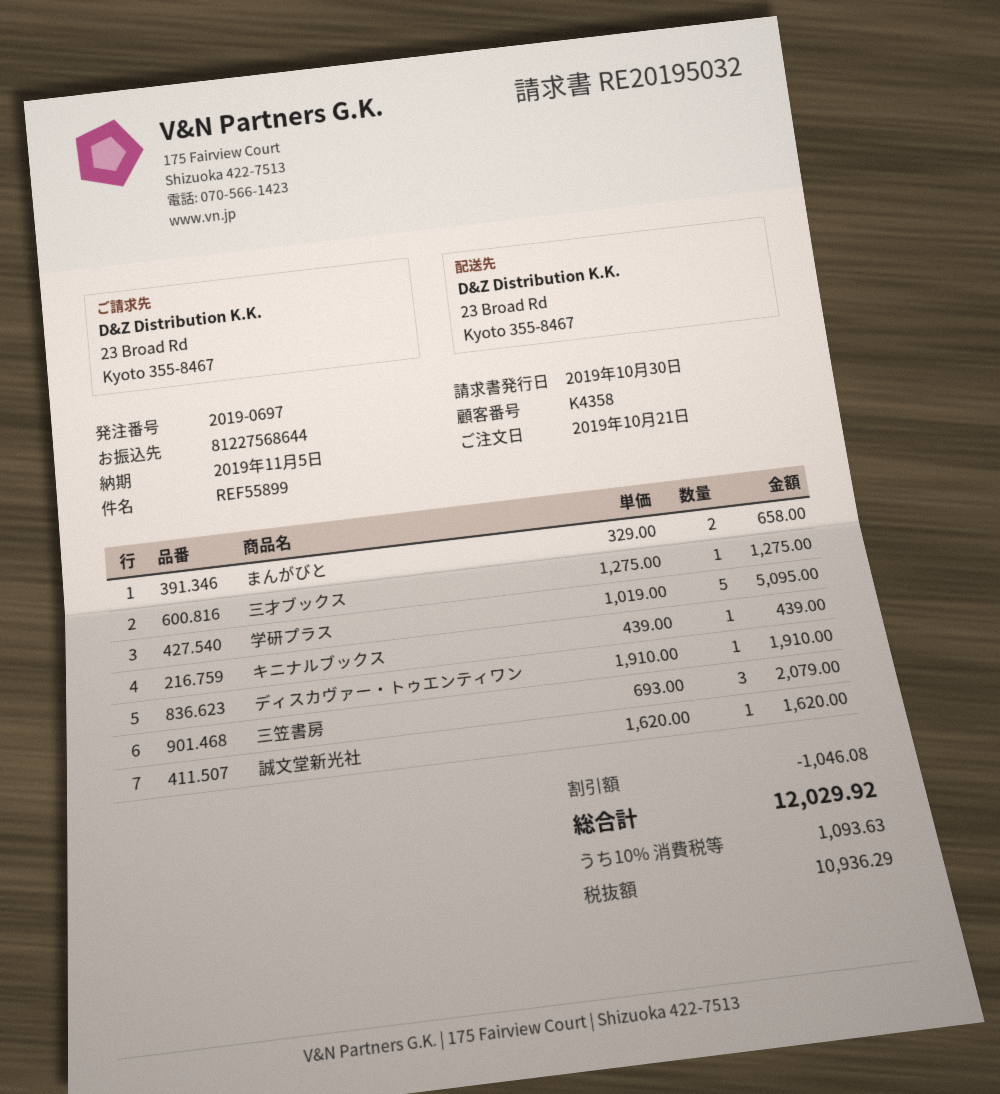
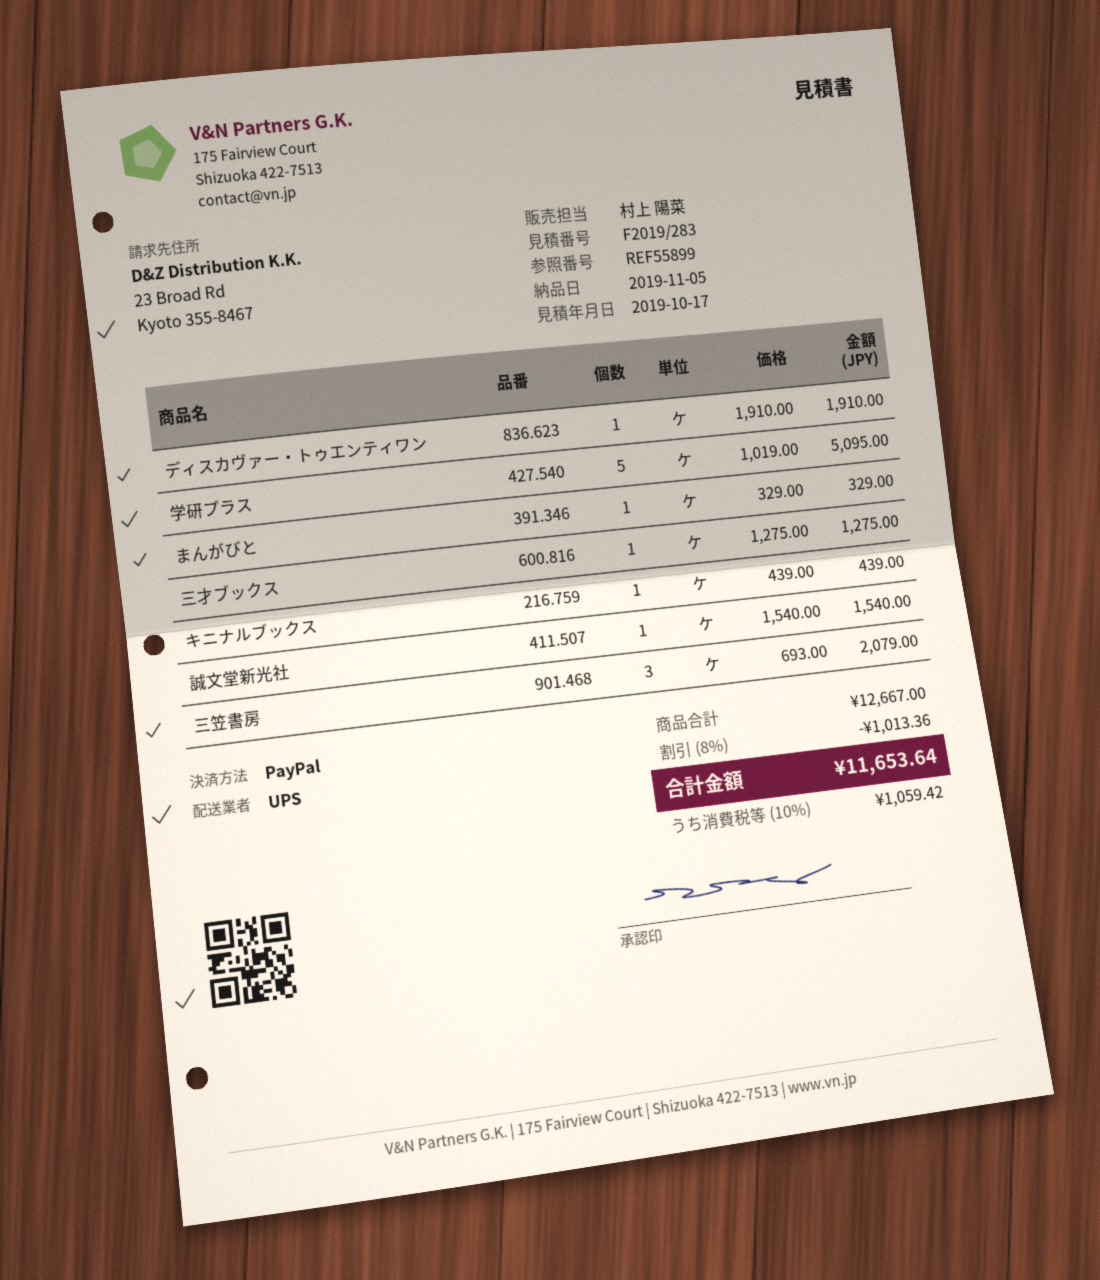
まんがびと: 2 x 329.00 = 658.00 -> 1 x 329.00 = 329.00
誠文堂新光社: 1 x 1620.00 = 1620.00 -> 1 x 1540.00 = 1540.00
discount: 1046.08 -> 1013.36
tax: 10% = 1093.63 -> 10% = 1059.42
total: 12029.92 -> 11653.64

